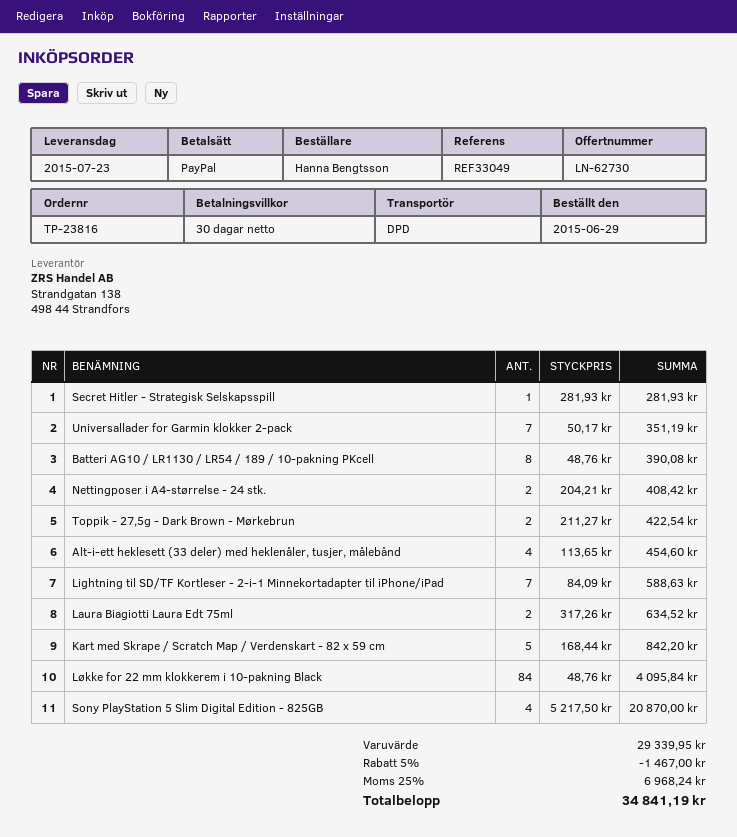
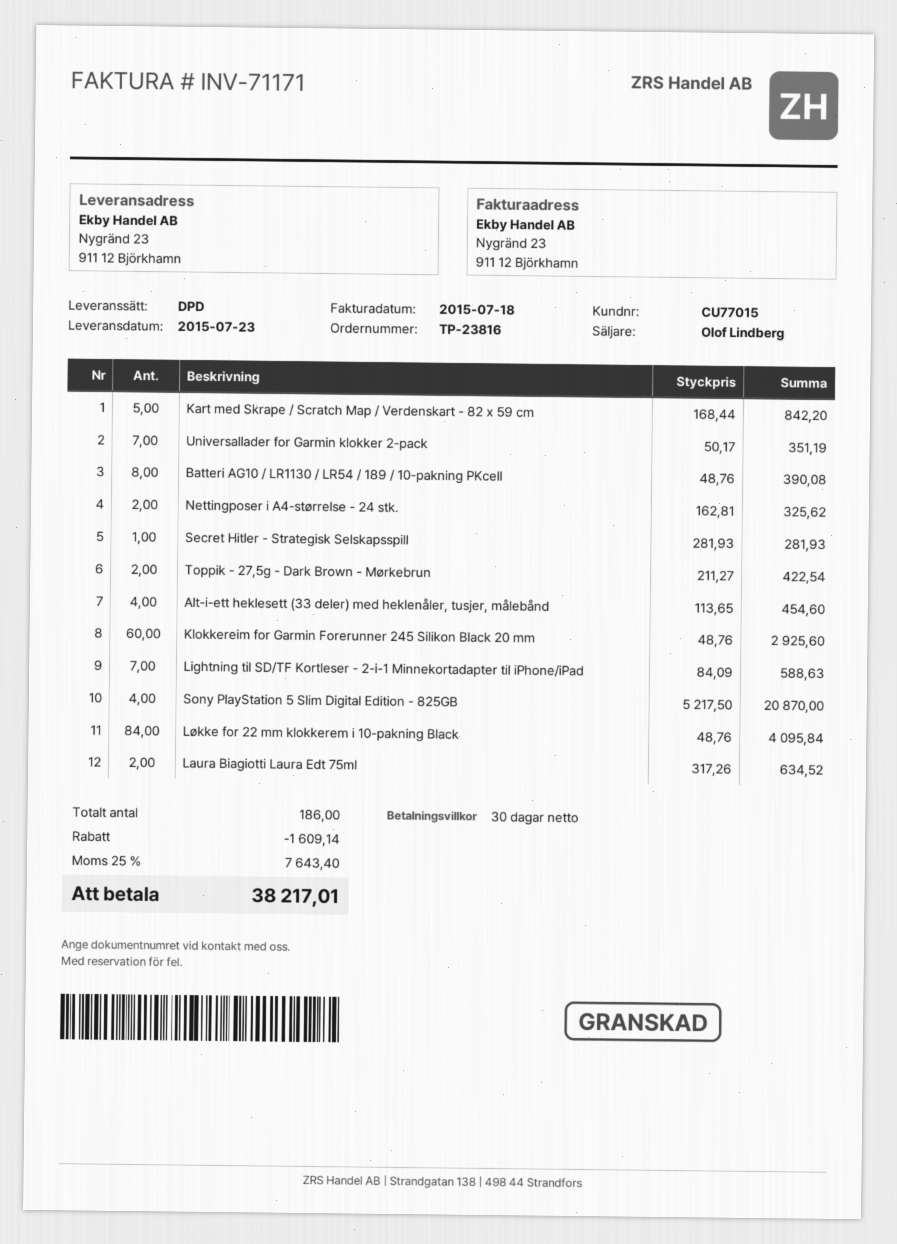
Nettingposer i A4-størrelse - 24 stk.: 2 x 204.21 = 408.42 -> 2 x 162.81 = 325.62
Klokkereim for Garmin Forerunner 245 Silikon Black 20 mm: none -> 60 x 48.76 = 2925.60
discount: 1467.00 -> 1609.14
tax: 25% = 6968.24 -> 25% = 7643.40
total: 34841.19 -> 38217.01

